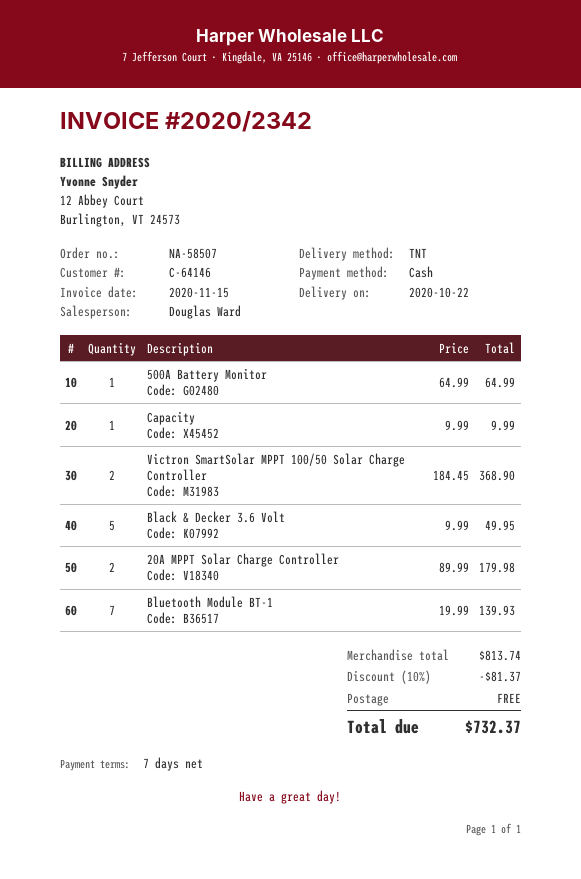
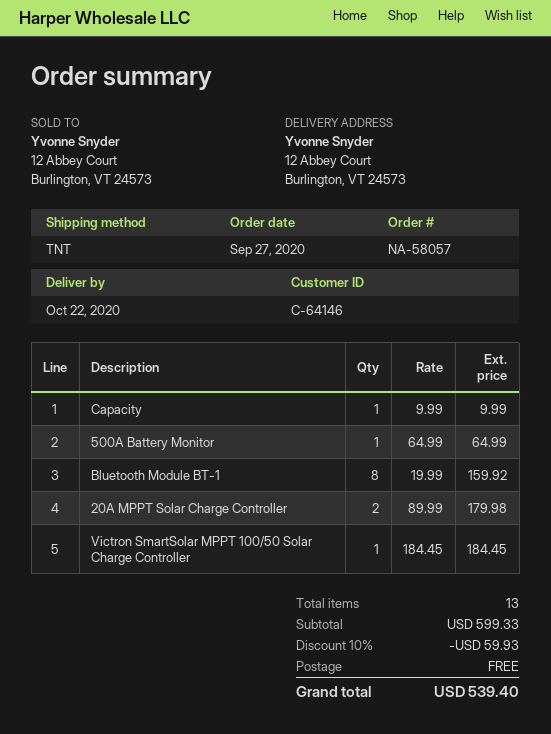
order number: NA-58507 -> NA-58057
Victron SmartSolar MPPT 100/50 Solar Charge Controller: 2 x 184.45 = 368.90 -> 1 x 184.45 = 184.45
Black & Decker 3.6 Volt: 5 x 9.99 = 49.95 -> none
Bluetooth Module BT-1: 7 x 19.99 = 139.93 -> 8 x 19.99 = 159.92
subtotal: 813.74 -> 599.33
discount: 10% = 81.37 -> 10% = 59.93
total: 732.37 -> 539.40

